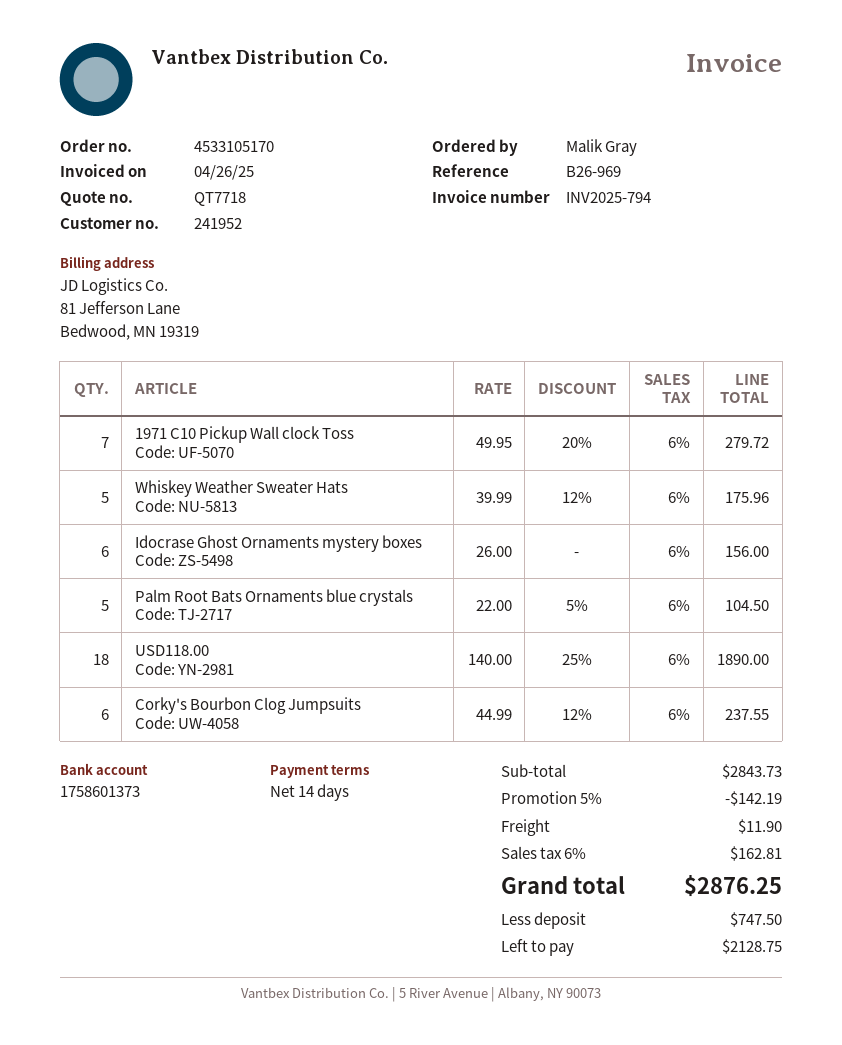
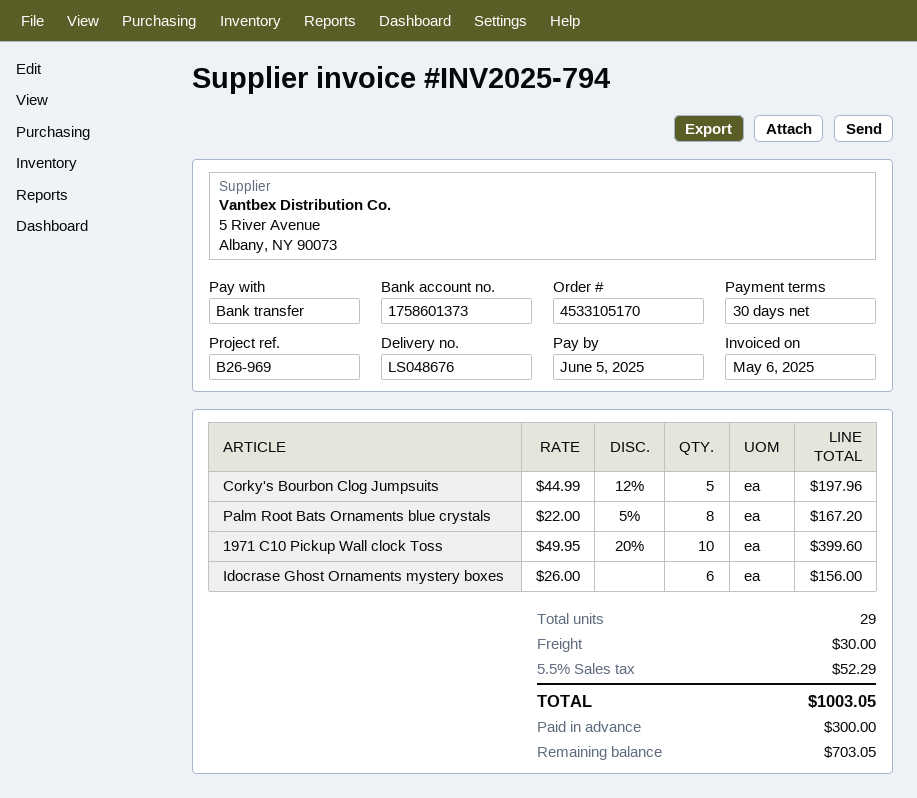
invoice date: 2025-04-26 -> 2025-05-06
payment terms: 14 days -> 30 days
1971 C10 Pickup Wall clock Toss: 7 x 49.95 - 20% = 279.72 -> 10 x 49.95 - 20% = 399.60
Whiskey Weather Sweater Hats: 5 x 39.99 - 12% = 175.96 -> none
Palm Root Bats Ornaments blue crystals: 5 x 22.00 - 5% = 104.50 -> 8 x 22.00 - 5% = 167.20
USD118.00: 18 x 140.00 - 25% = 1890.00 -> none
Corky's Bourbon Clog Jumpsuits: 6 x 44.99 - 12% = 237.55 -> 5 x 44.99 - 12% = 197.96
discount: 5% = 142.19 -> none
shipping: 11.90 -> 30.00
tax: 6% = 162.81 -> 5.5% = 52.29
total: 2876.25 -> 1003.05
deposit: 747.50 -> 300.00
balance: 2128.75 -> 703.05

